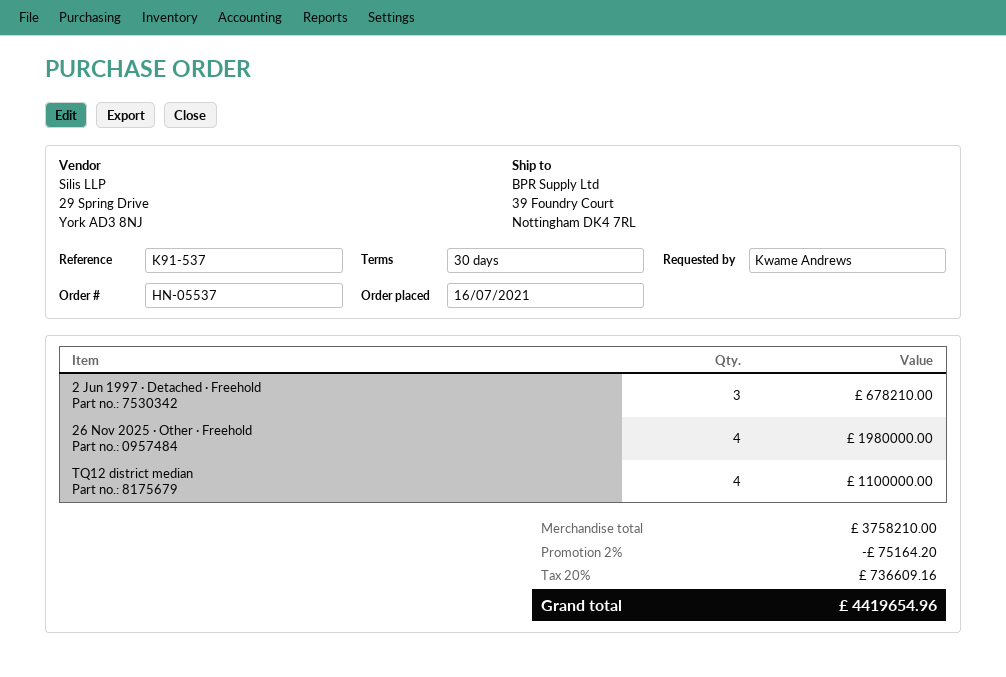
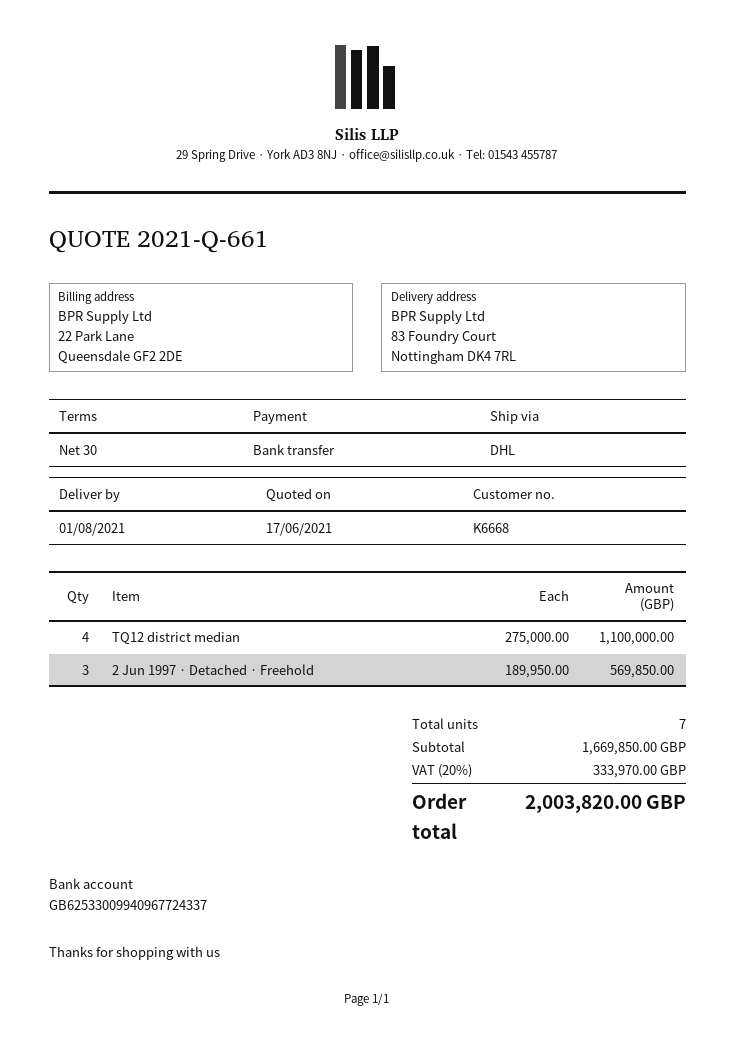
ship to: 39 Foundry Court, Nottingham DK4 7RL -> 83 Foundry Court, Nottingham DK4 7RL
2 Jun 1997 · Detached · Freehold: 3 for 678210.00 -> 3 for 569850.00
26 Nov 2025 · Other · Freehold: 4 for 1980000.00 -> none
subtotal: 3758210.00 -> 1669850.00
discount: 2% = 75164.20 -> none
tax: 20% = 736609.16 -> 20% = 333970.00
total: 4419654.96 -> 2003820.00

